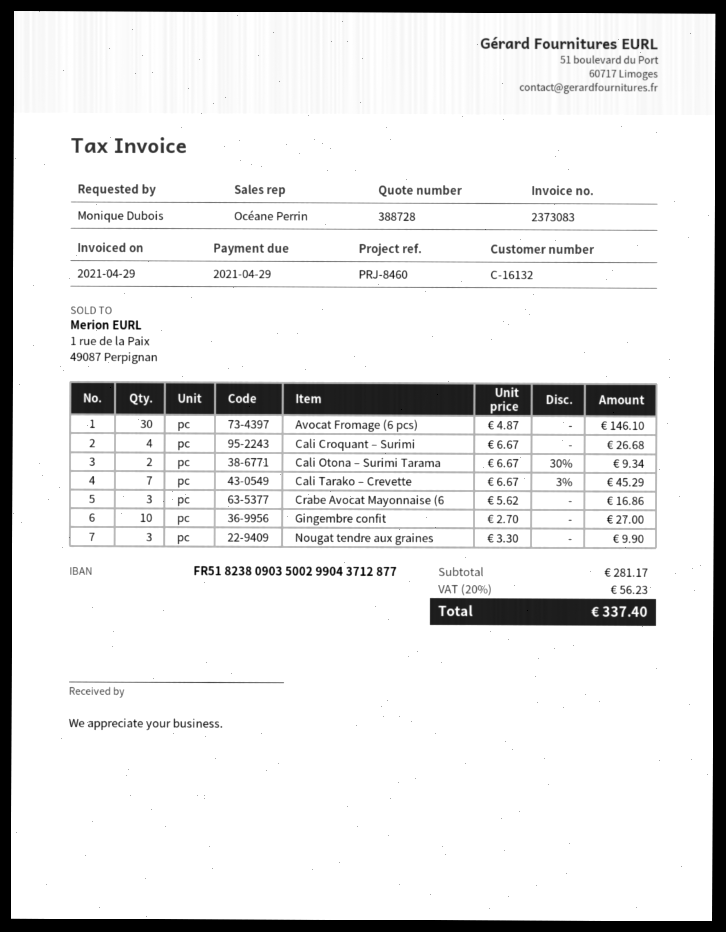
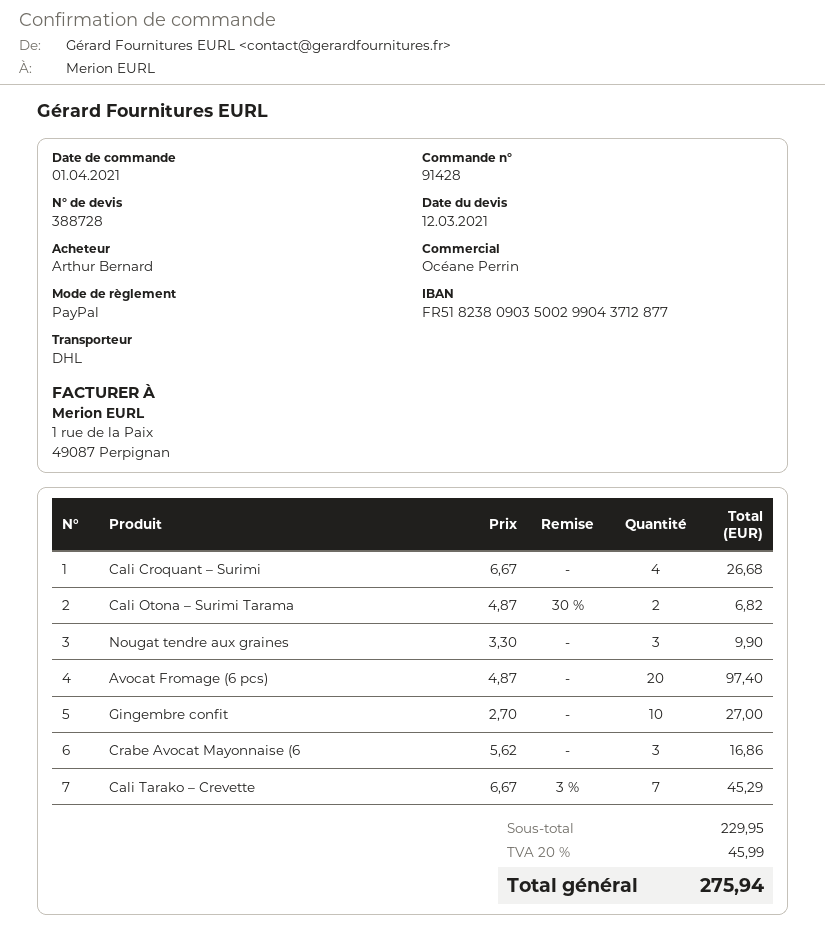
ordered by: Monique Dubois -> Arthur Bernard
Avocat Fromage (6 pcs): 30 x 4.87 = 146.10 -> 20 x 4.87 = 97.40
Cali Otona – Surimi Tarama: 2 x 6.67 - 30% = 9.34 -> 2 x 4.87 - 30% = 6.82
subtotal: 281.17 -> 229.95
tax: 20% = 56.23 -> 20% = 45.99
total: 337.40 -> 275.94

